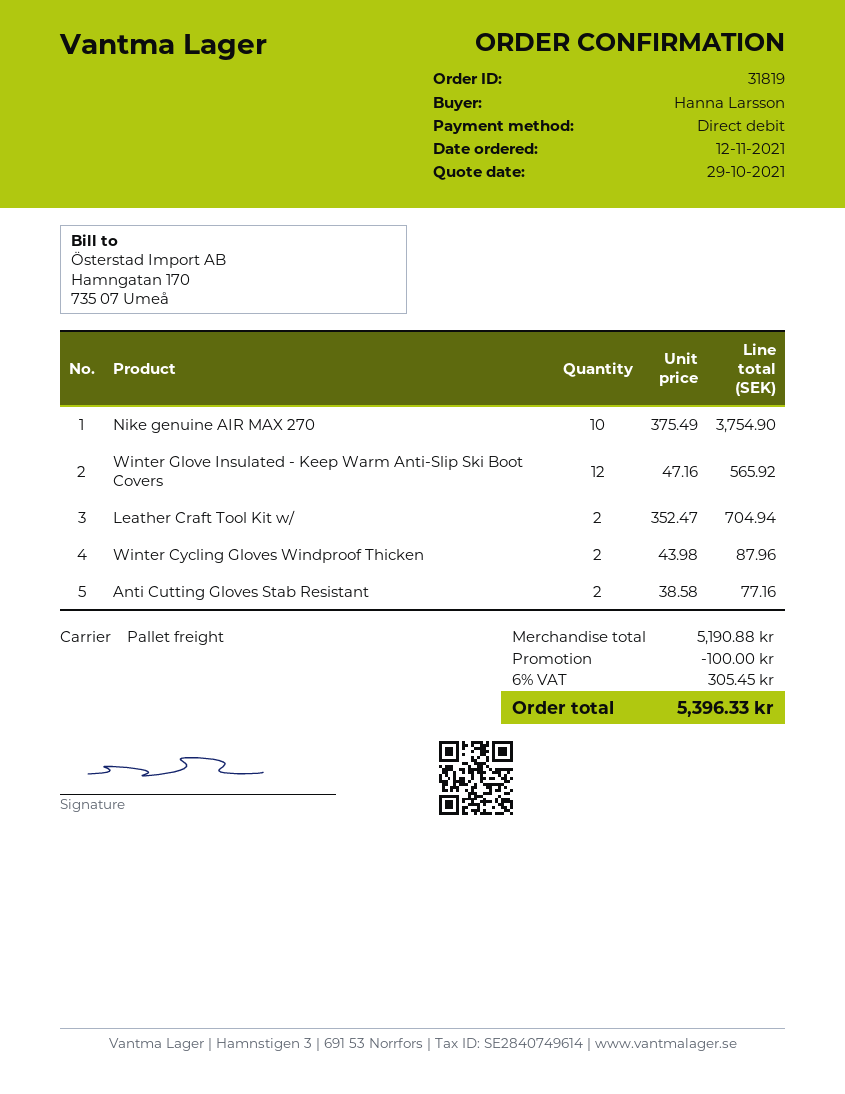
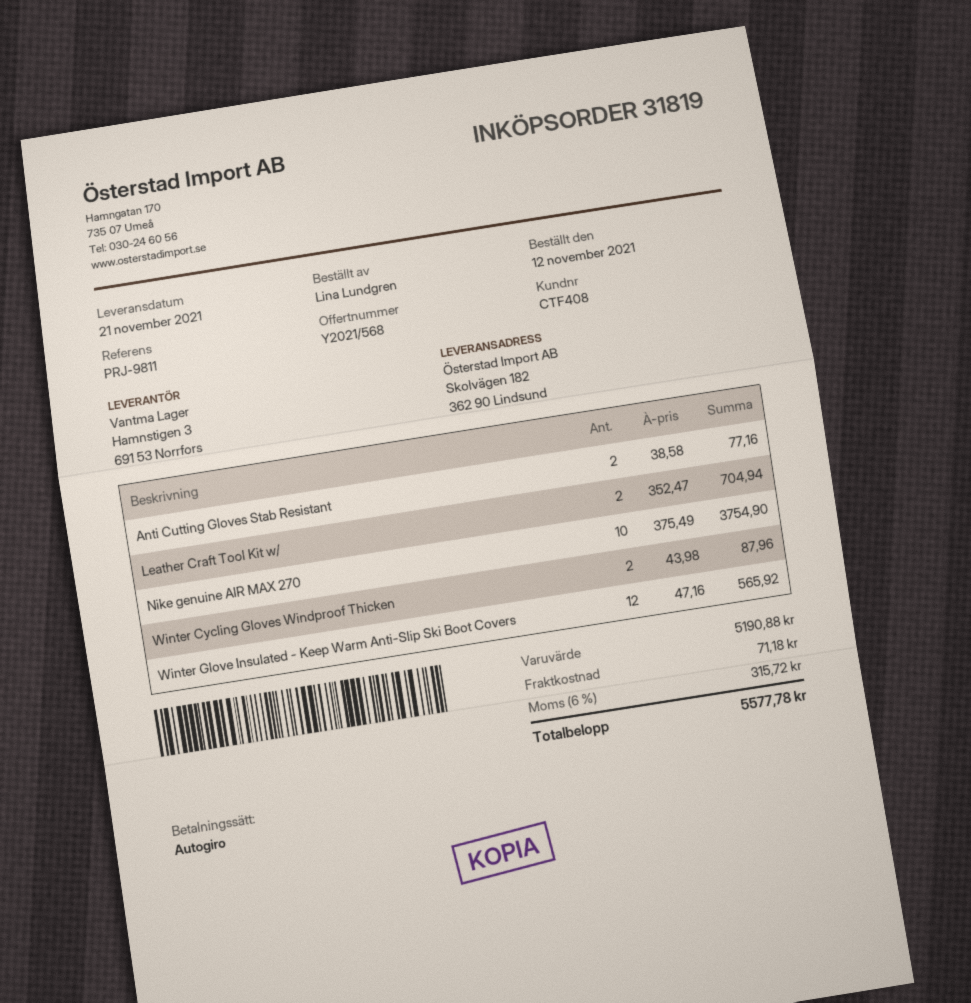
ordered by: Hanna Larsson -> Lina Lundgren
discount: 100.00 -> none
shipping: none -> 71.18
tax: 6% = 305.45 -> 6% = 315.72
total: 5396.33 -> 5577.78

